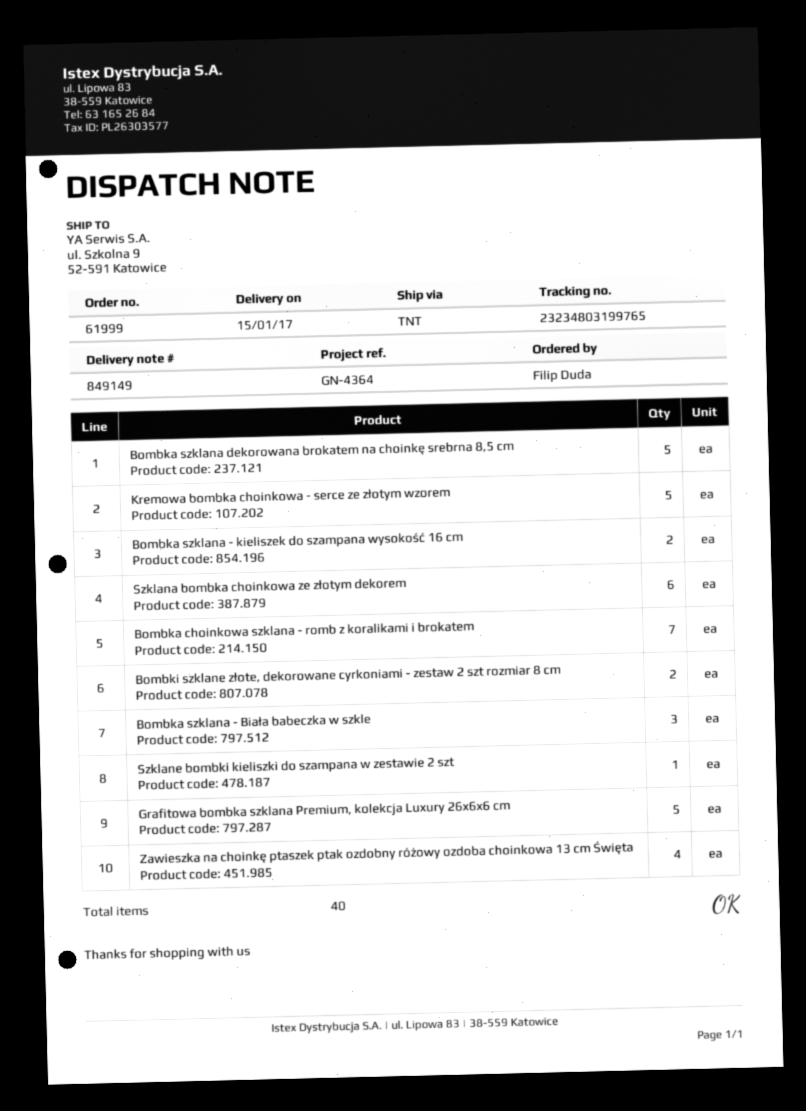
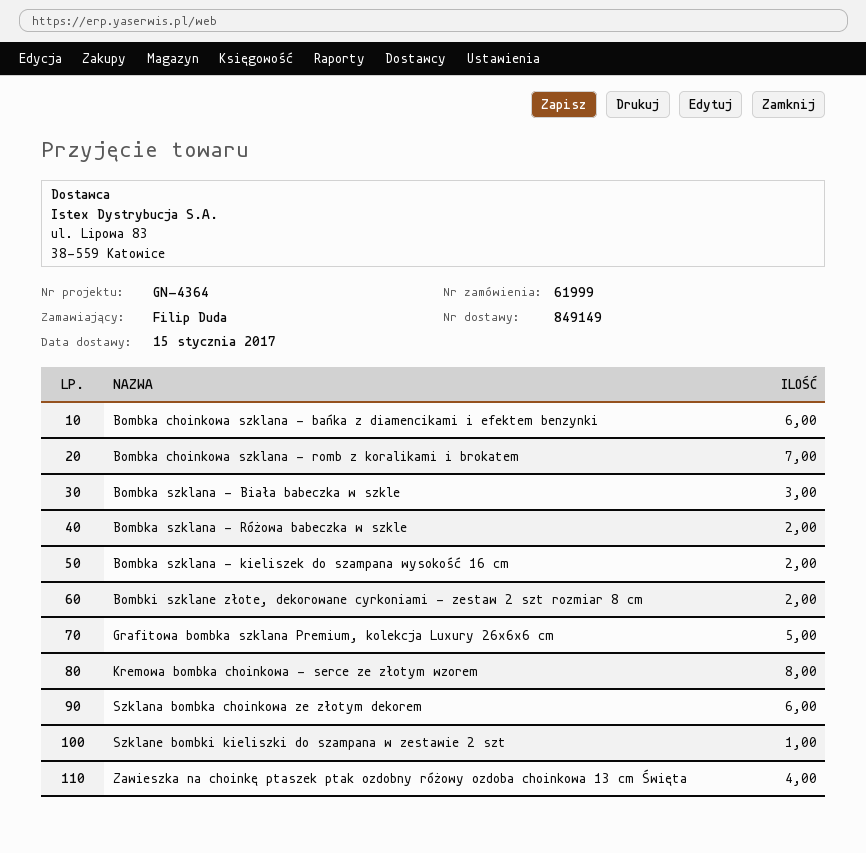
Bombka szklana dekorowana brokatem na choinkę srebrna 8,5 cm: 5 -> none
Kremowa bombka choinkowa - serce ze złotym wzorem: 5 -> 8
Bombka choinkowa szklana - bańka z diamencikami i efektem benzynki: none -> 6
Bombka szklana - Różowa babeczka w szkle: none -> 2

